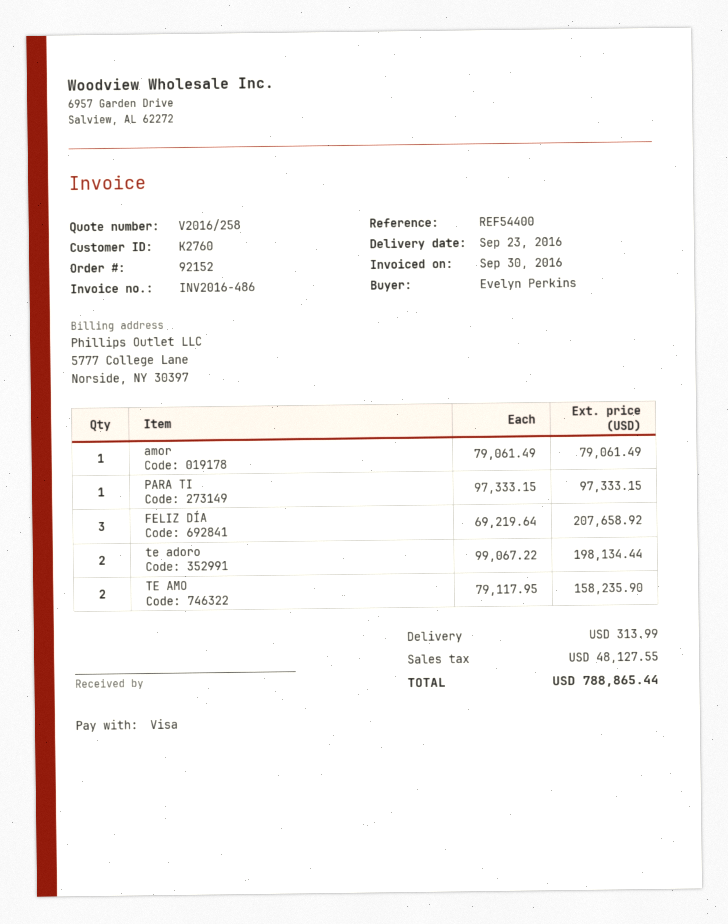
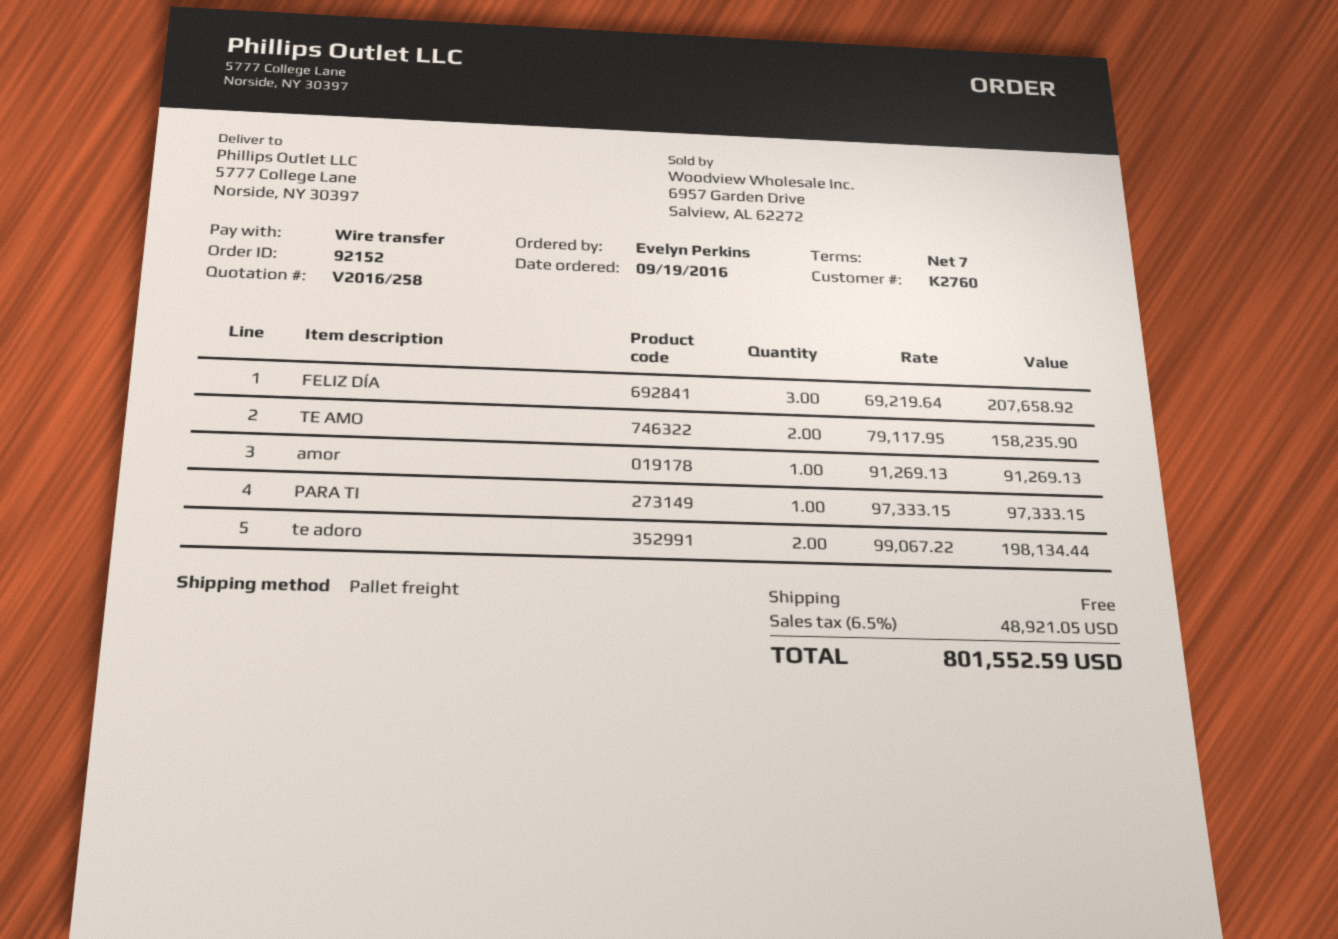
payment method: Visa -> bank transfer
amor: 1 x 79061.49 = 79061.49 -> 1 x 91269.13 = 91269.13
shipping: 313.99 -> 0.00
tax: 48127.55 -> 48921.05
total: 788865.44 -> 801552.59

